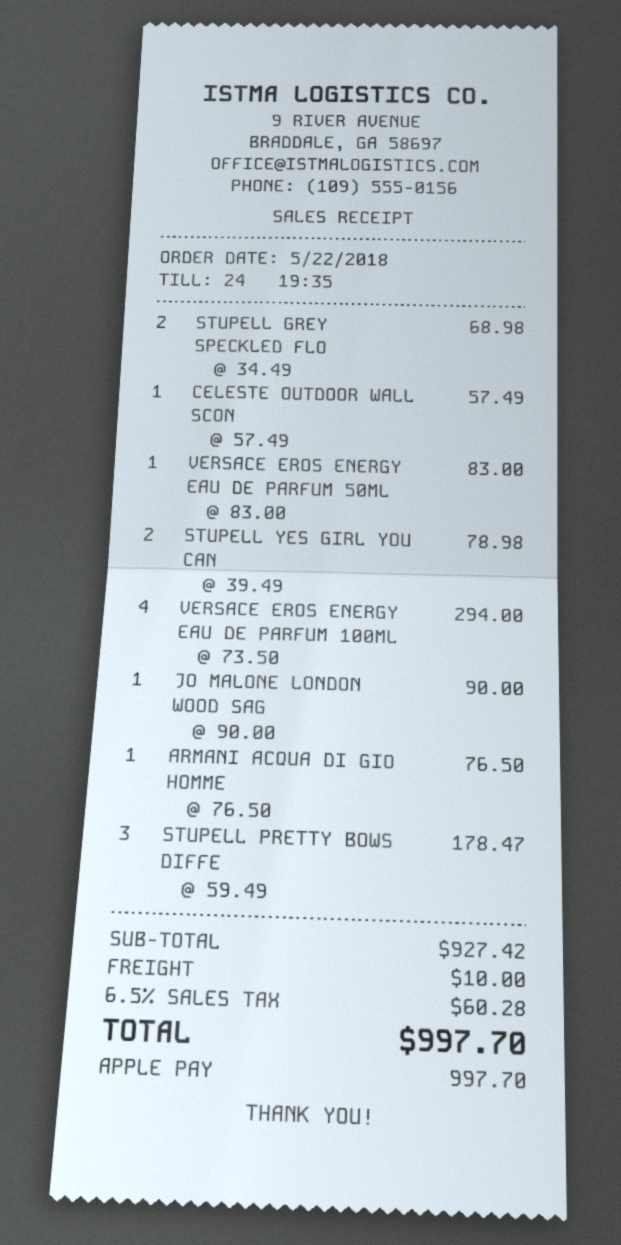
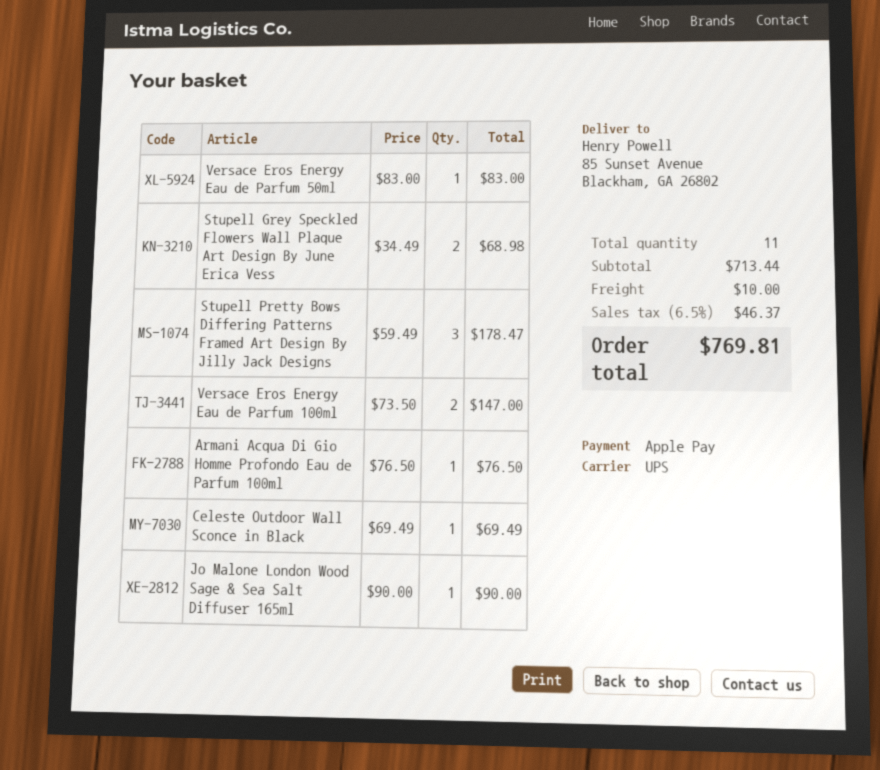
CELESTE OUTDOOR WALL SCON: 1 x 57.49 = 57.49 -> 1 x 69.49 = 69.49
STUPELL YES GIRL YOU CAN: 2 x 39.49 = 78.98 -> none
VERSACE EROS ENERGY EAU DE PARFUM 100ML: 4 x 73.50 = 294.00 -> 2 x 73.50 = 147.00
subtotal: 927.42 -> 713.44
tax: 6.5% = 60.28 -> 6.5% = 46.37
total: 997.70 -> 769.81

